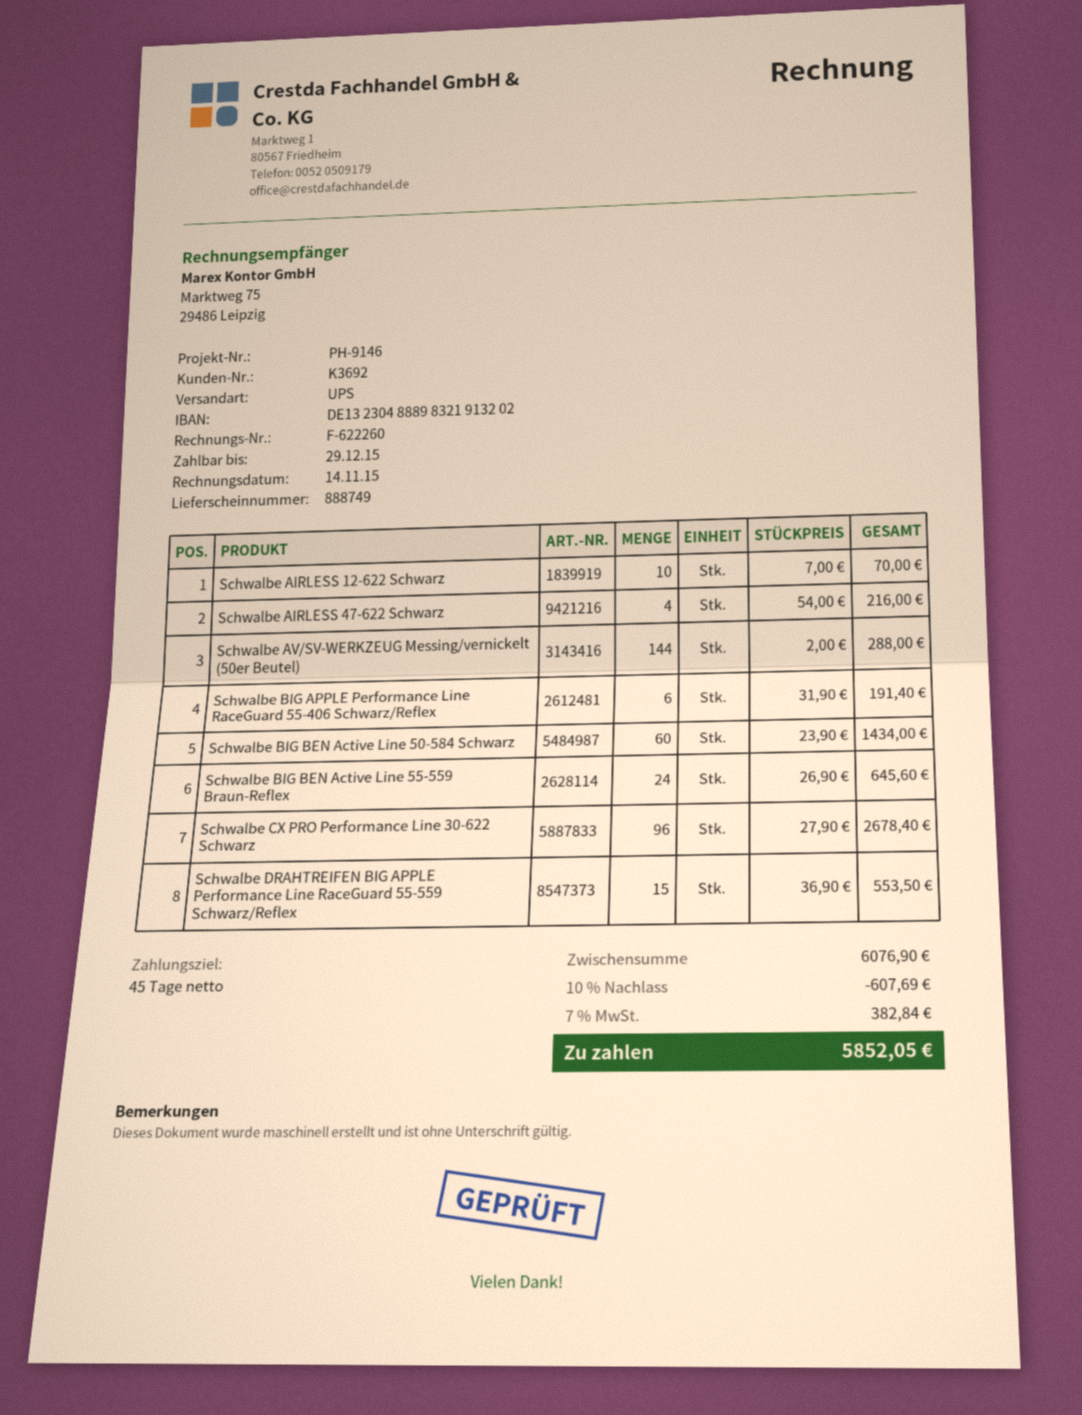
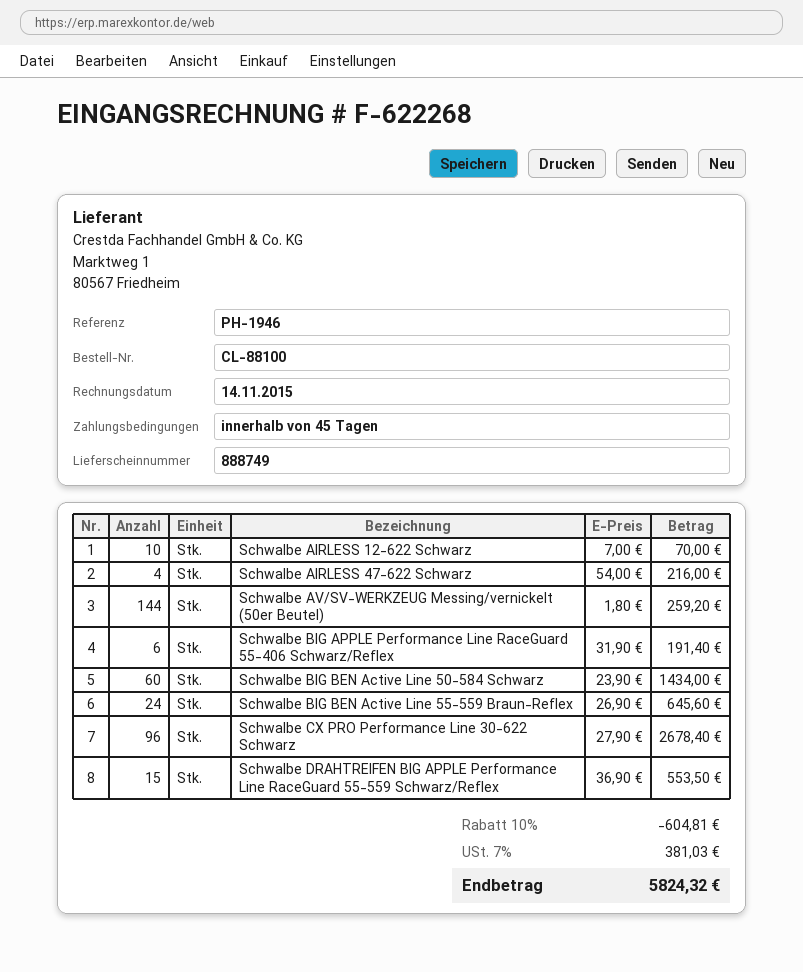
invoice number: F-622260 -> F-622268
reference: PH-9146 -> PH-1946
Schwalbe AV/SV-WERKZEUG Messing/vernickelt (50er Beutel): 144 x 2.00 = 288.00 -> 144 x 1.80 = 259.20
discount: 10% = 607.69 -> 10% = 604.81
tax: 7% = 382.84 -> 7% = 381.03
total: 5852.05 -> 5824.32

